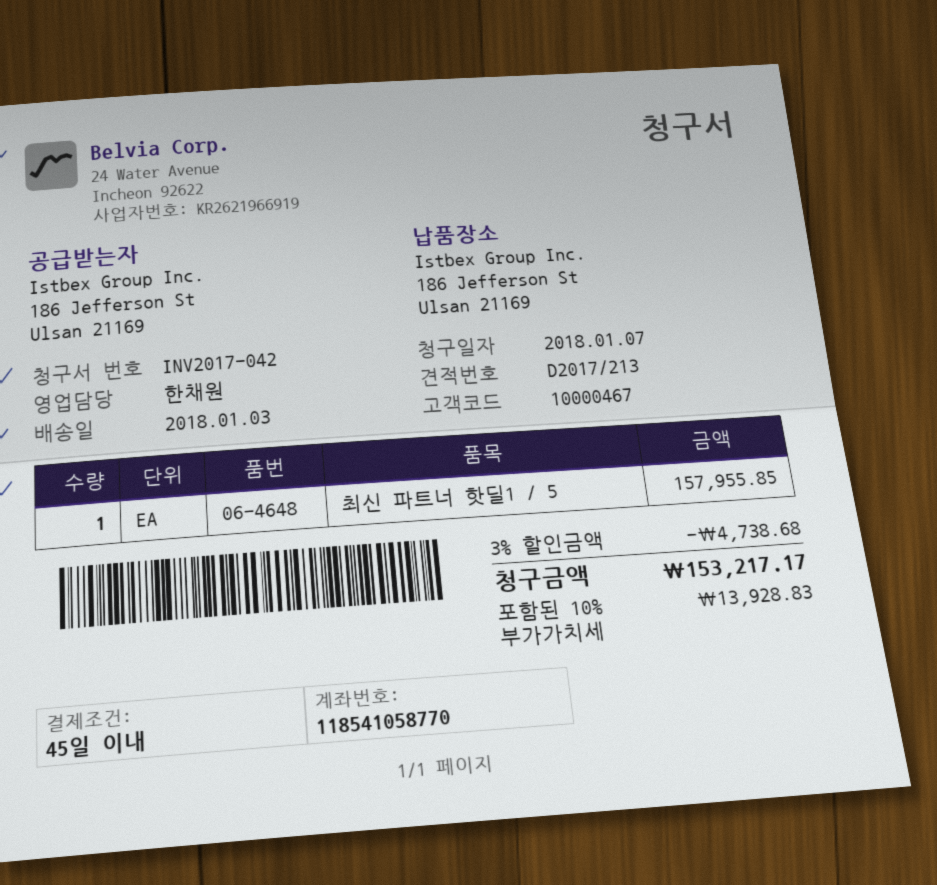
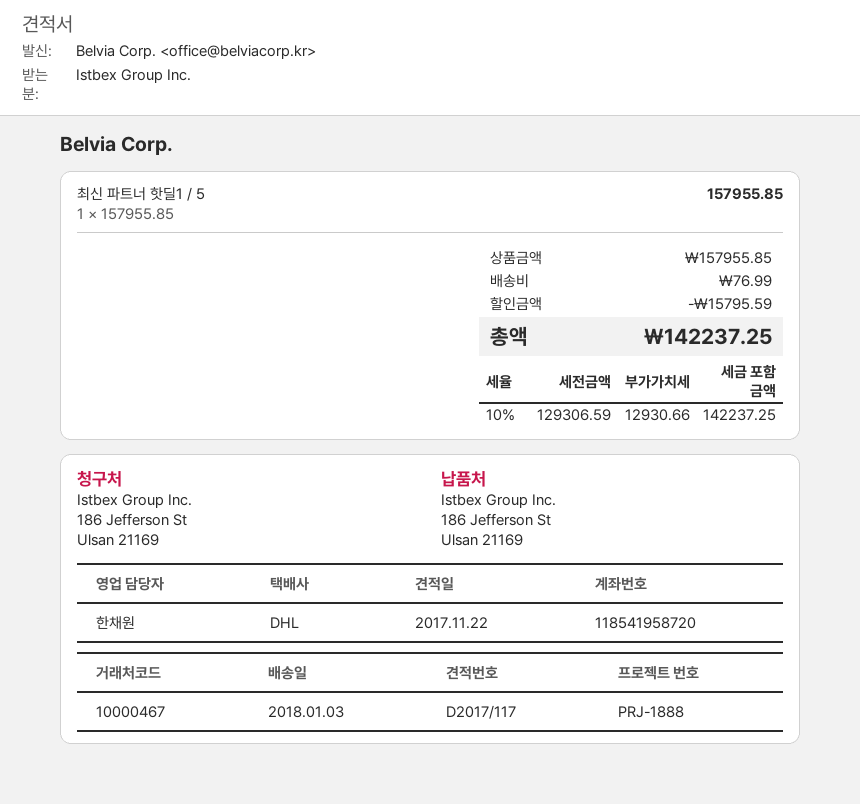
quote number: D2017/213 -> D2017/117
bank account: 118541058770 -> 118541958720
discount: 4738.68 -> 15795.59
shipping: none -> 76.99
tax: 10% = 13928.83 -> 10% = 12930.66
total: 153217.17 -> 142237.25

